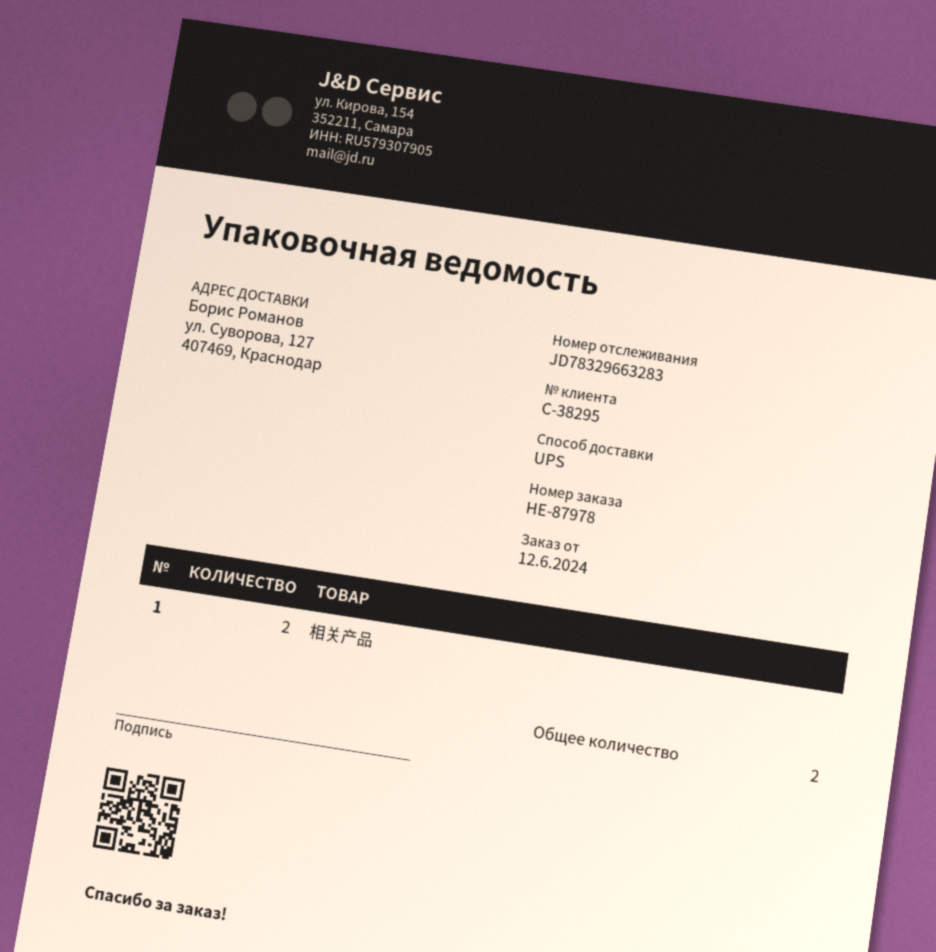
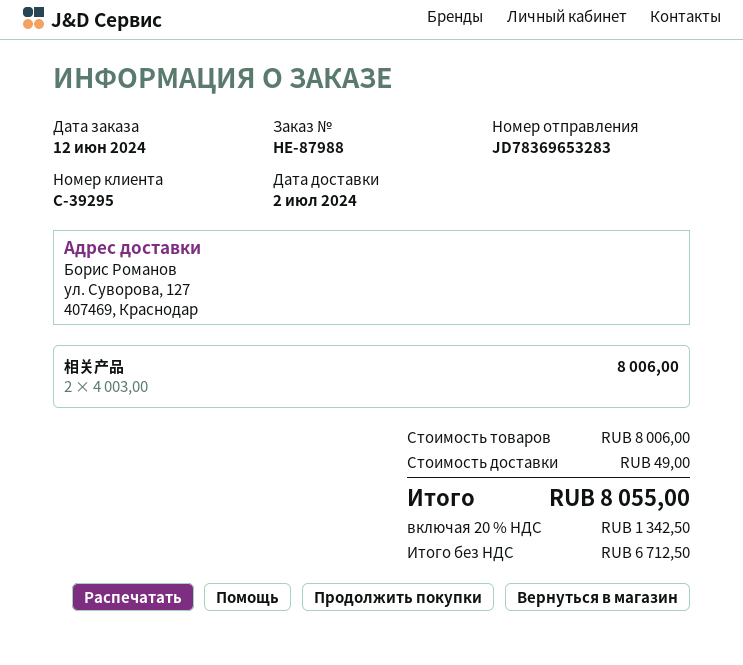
order number: HE-87978 -> HE-87988
customer number: C-38295 -> C-39295
tracking number: JD78329663283 -> JD78369653283

